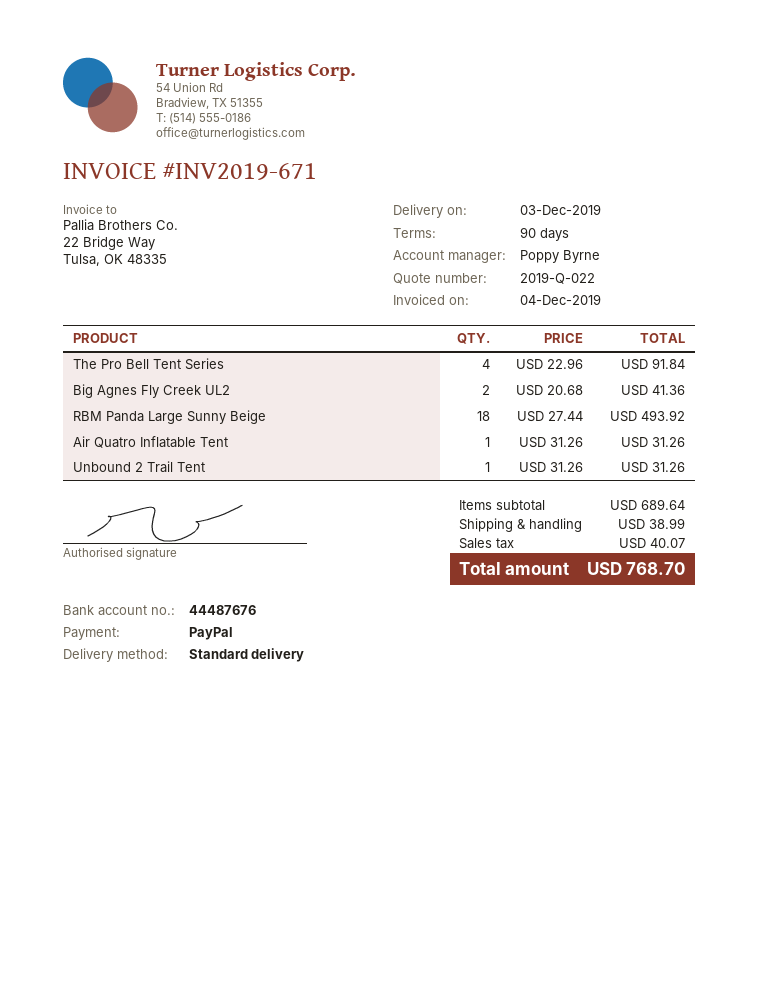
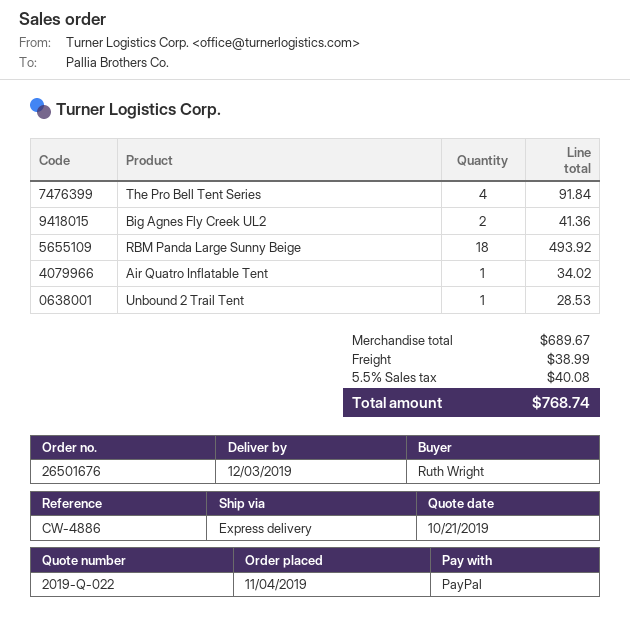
shipping method: standard -> express
Air Quatro Inflatable Tent: 1 for 31.26 -> 1 for 34.02
Unbound 2 Trail Tent: 1 for 31.26 -> 1 for 28.53
subtotal: 689.64 -> 689.67
tax: 40.07 -> 40.08
total: 768.70 -> 768.74

